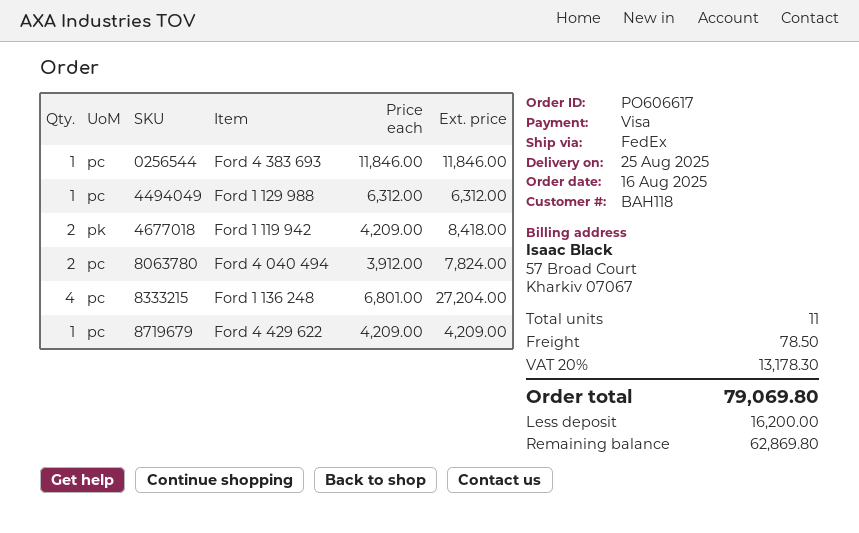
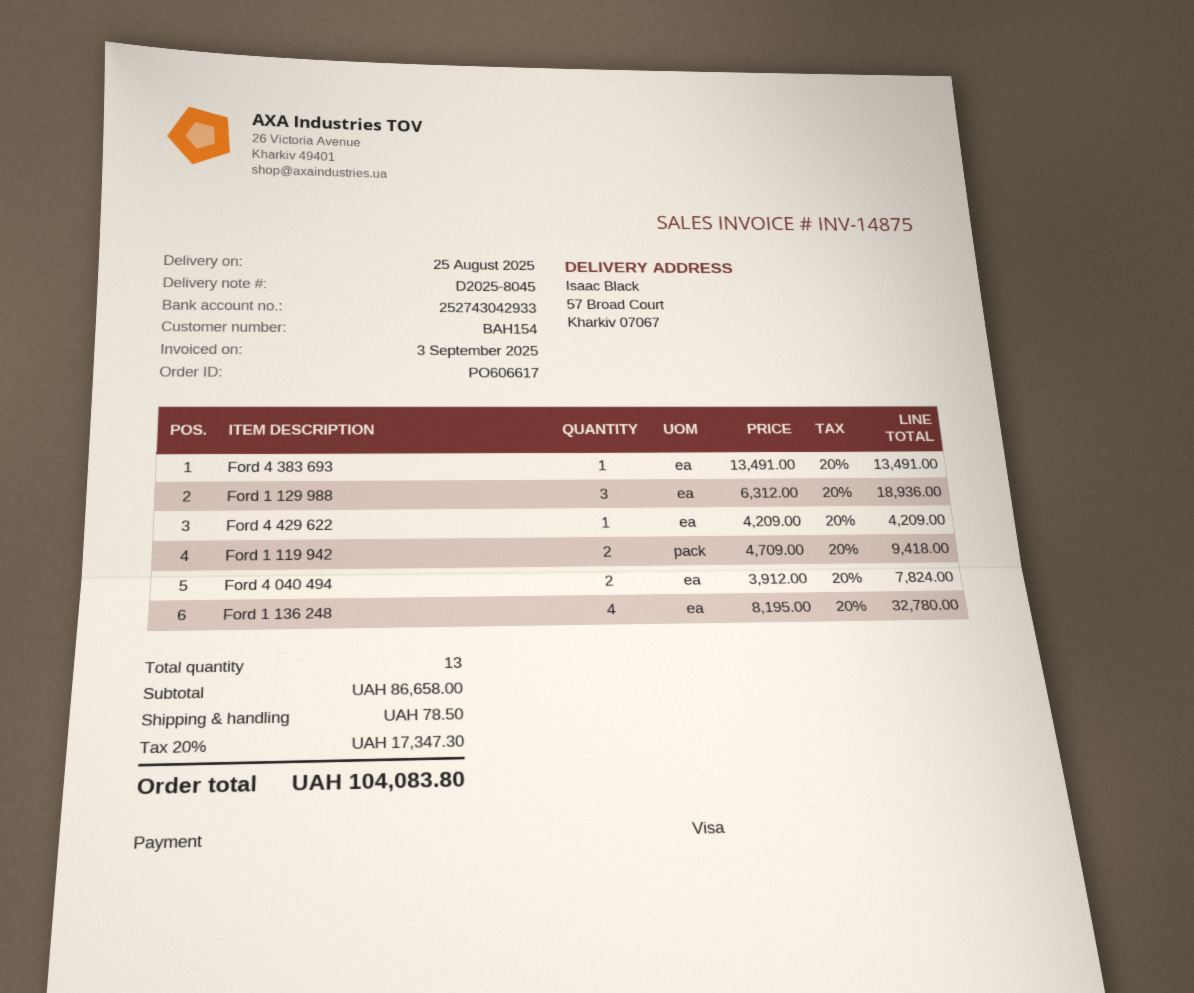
customer number: BAH118 -> BAH154
Ford 4 383 693: 1 x 11846.00 = 11846.00 -> 1 x 13491.00 = 13491.00
Ford 1 129 988: 1 x 6312.00 = 6312.00 -> 3 x 6312.00 = 18936.00
Ford 1 119 942: 2 x 4209.00 = 8418.00 -> 2 x 4709.00 = 9418.00
Ford 1 136 248: 4 x 6801.00 = 27204.00 -> 4 x 8195.00 = 32780.00
total quantity: 11 -> 13
tax: 20% = 13178.30 -> 20% = 17347.30
total: 79069.80 -> 104083.80

